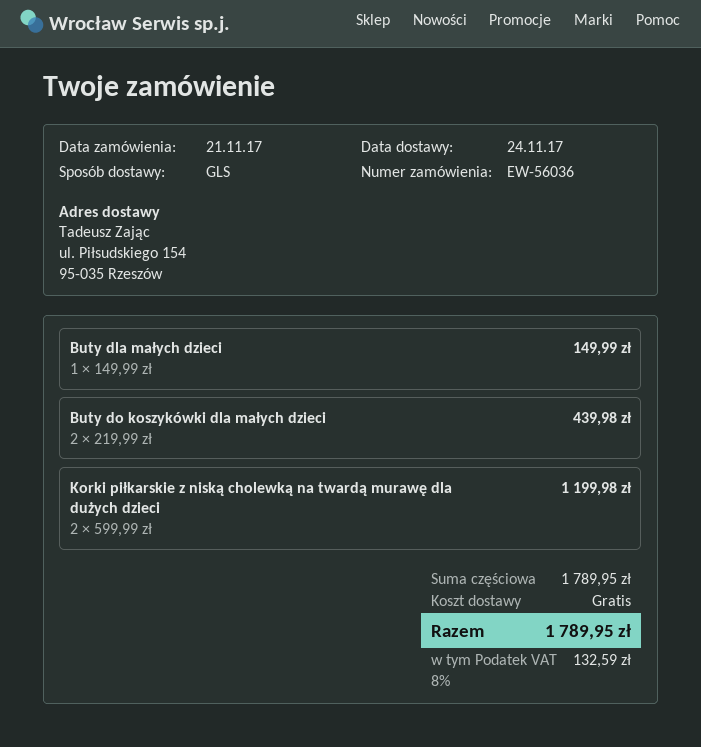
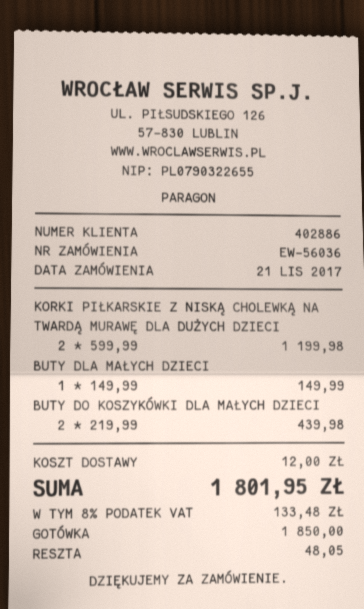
shipping: 0.00 -> 12.00
tax: 8% = 132.59 -> 8% = 133.48
total: 1789.95 -> 1801.95

